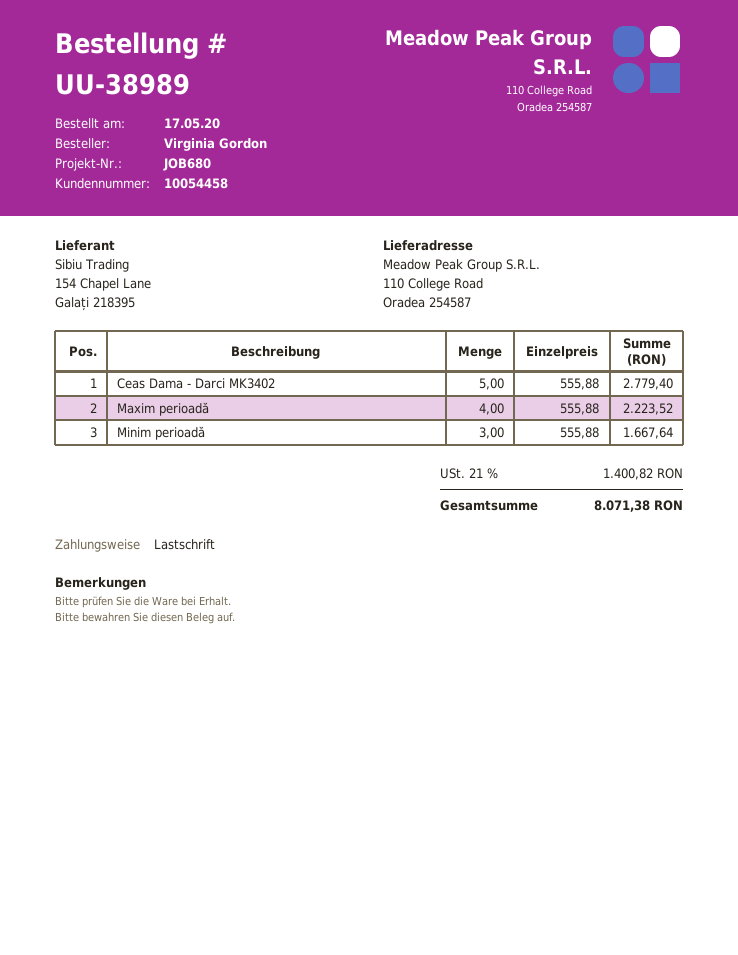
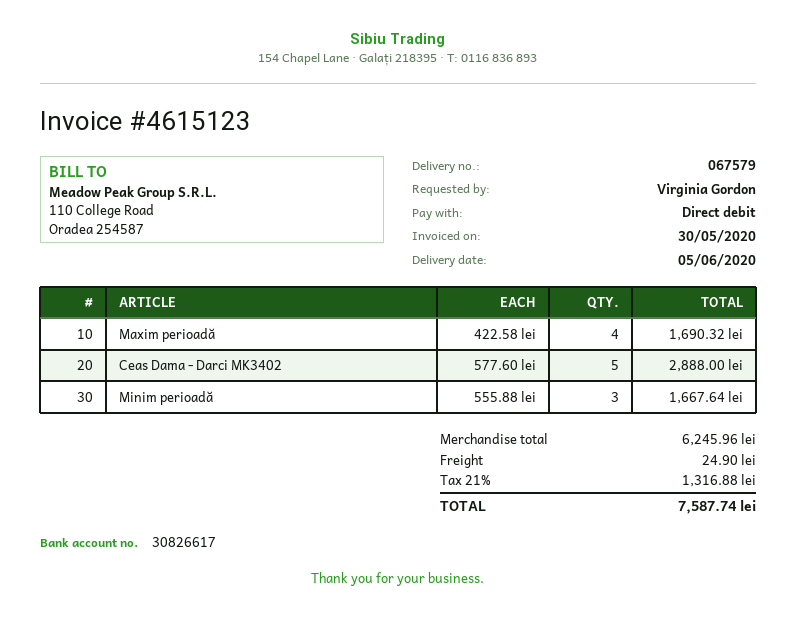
Ceas Dama - Darci MK3402: 5 x 555.88 = 2779.40 -> 5 x 577.60 = 2888.00
Maxim perioadă: 4 x 555.88 = 2223.52 -> 4 x 422.58 = 1690.32
shipping: none -> 24.90
tax: 21% = 1400.82 -> 21% = 1316.88
total: 8071.38 -> 7587.74

